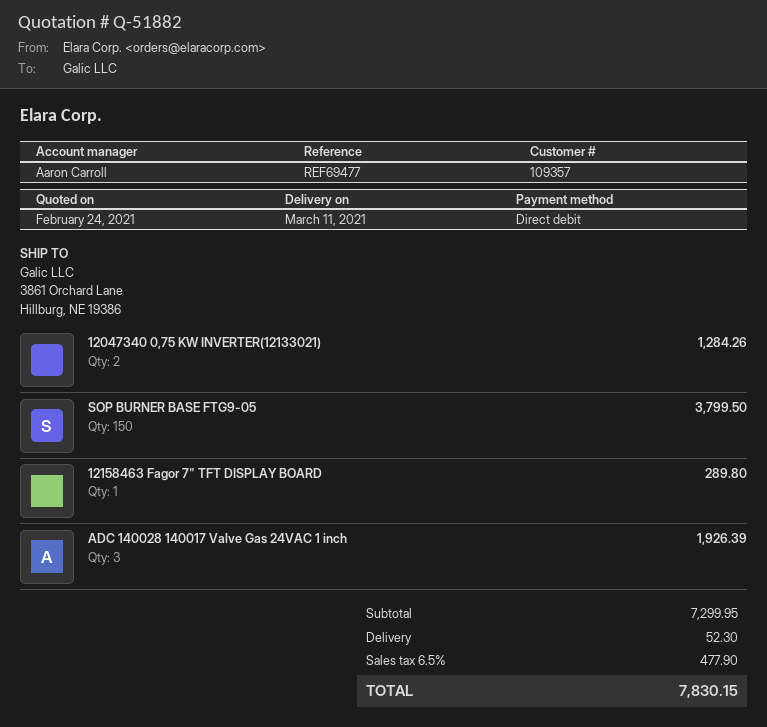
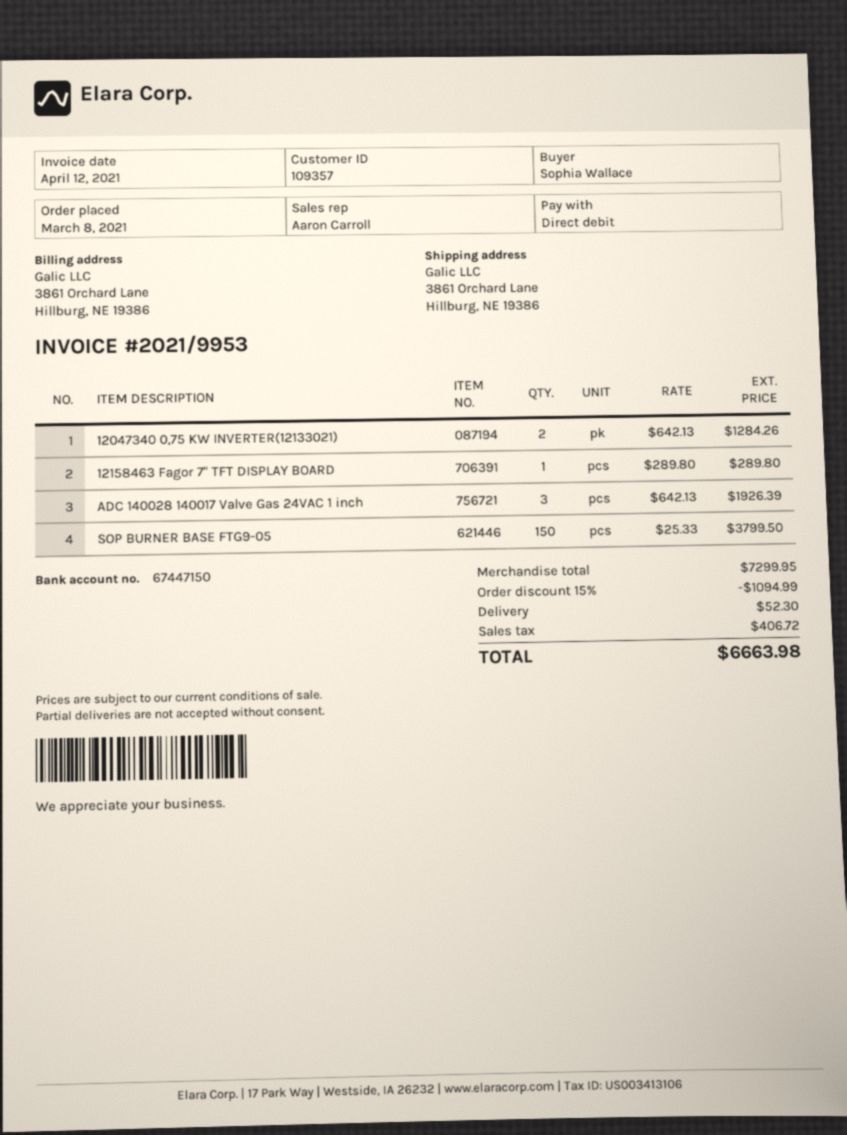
discount: none -> 15% = 1094.99
tax: 477.90 -> 406.72
total: 7830.15 -> 6663.98

